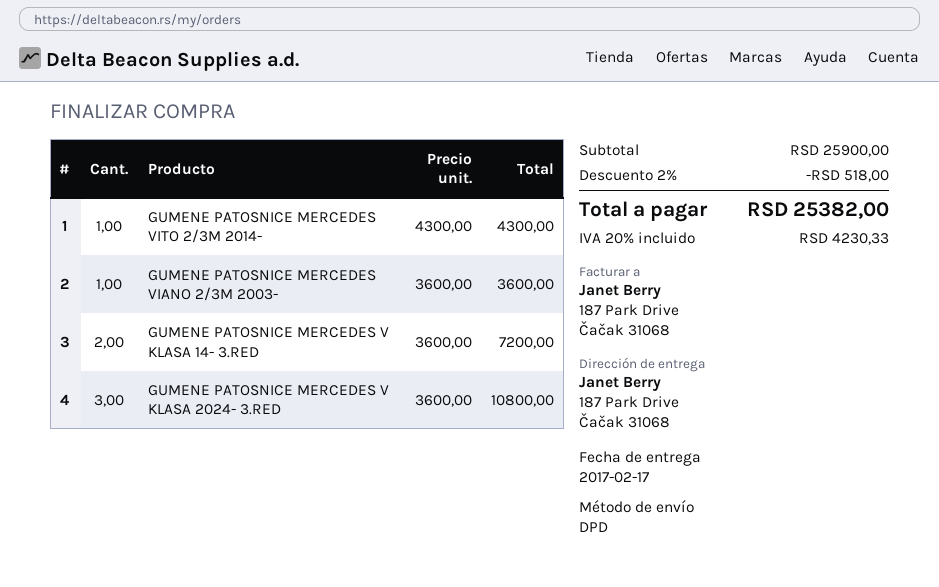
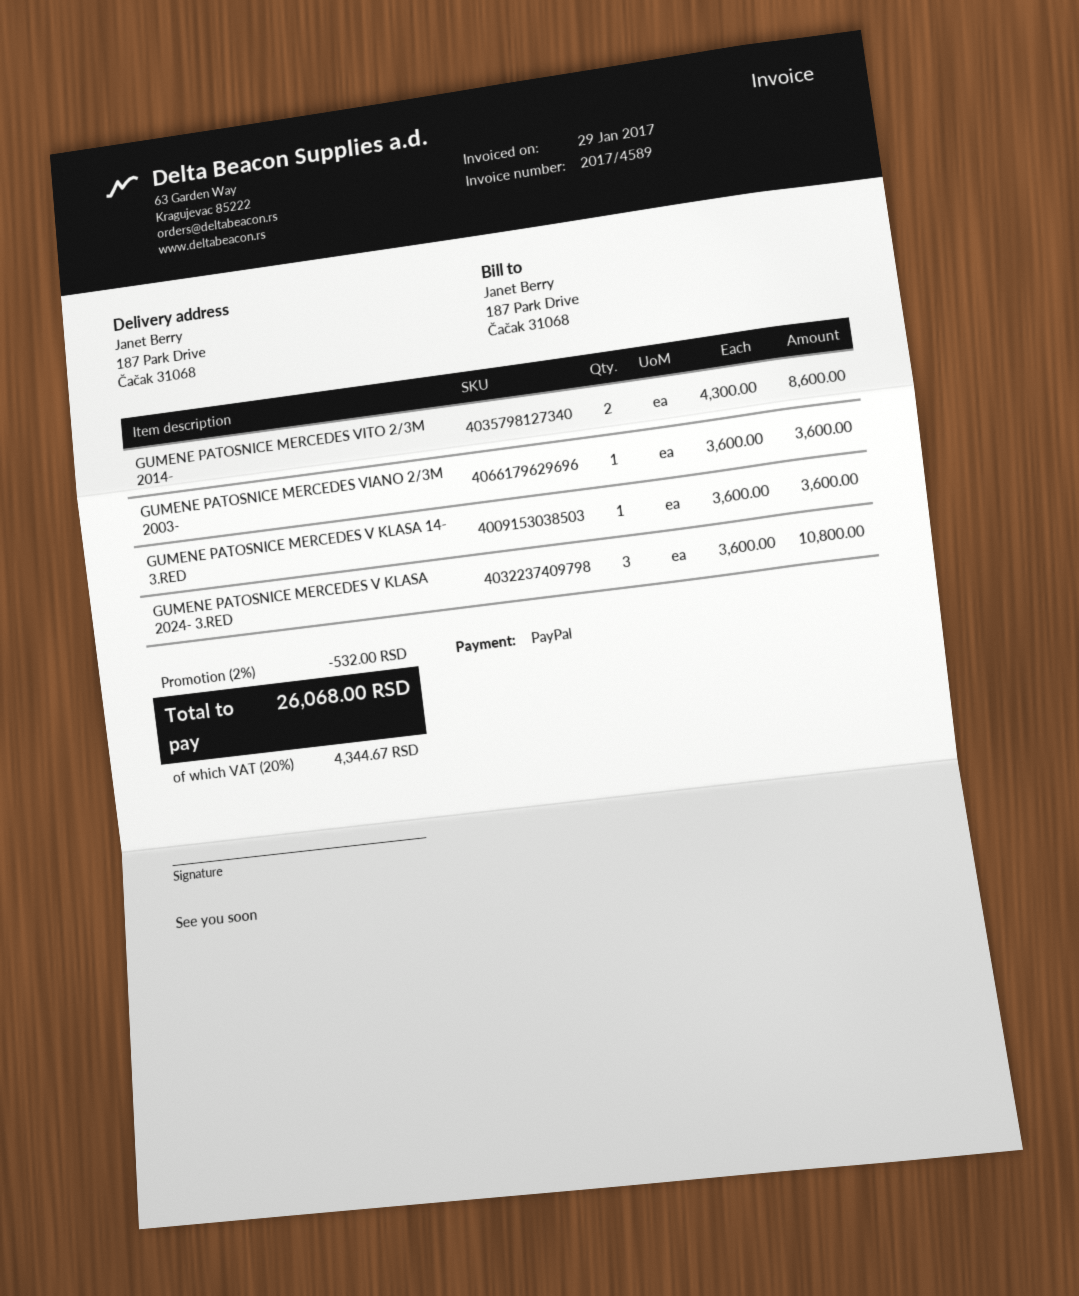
GUMENE PATOSNICE MERCEDES VITO 2/3M 2014-: 1 x 4300.00 = 4300.00 -> 2 x 4300.00 = 8600.00
GUMENE PATOSNICE MERCEDES V KLASA 14- 3.RED: 2 x 3600.00 = 7200.00 -> 1 x 3600.00 = 3600.00
discount: 2% = 518.00 -> 2% = 532.00
tax: 20% = 4230.33 -> 20% = 4344.67
total: 25382.00 -> 26068.00

